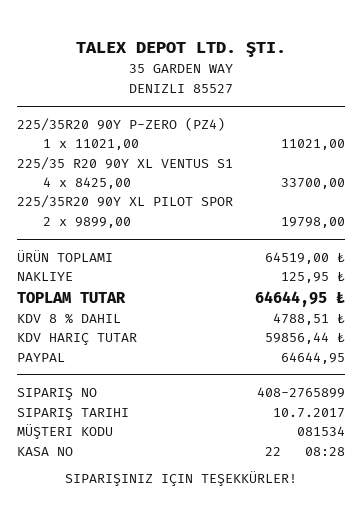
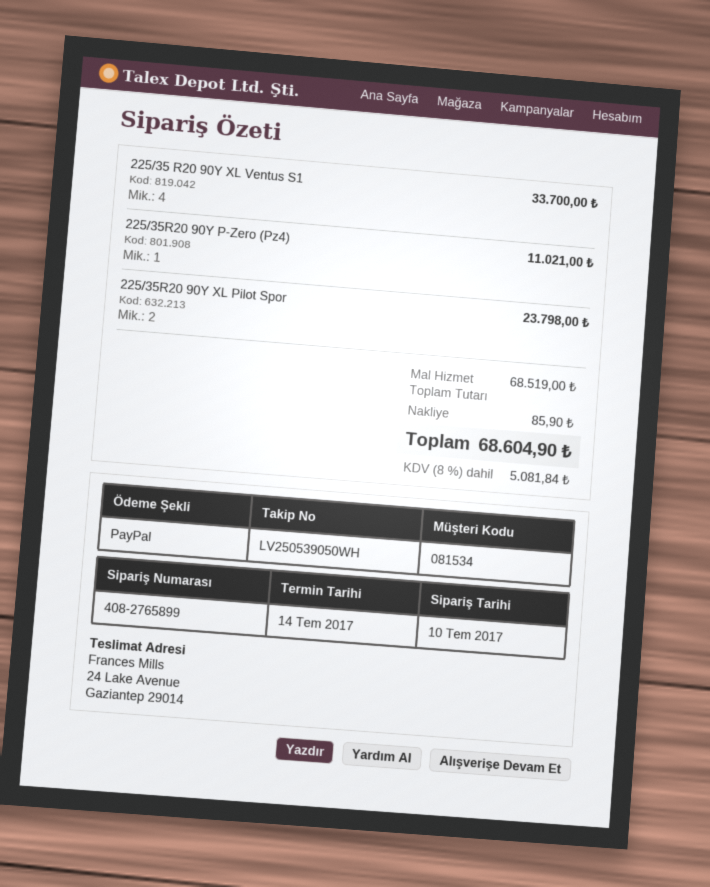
225/35R20 90Y XL PILOT SPOR: 2 for 19798.00 -> 2 for 23798.00
subtotal: 64519.00 -> 68519.00
shipping: 125.95 -> 85.90
tax: 8% = 4788.51 -> 8% = 5081.84
total: 64644.95 -> 68604.90

